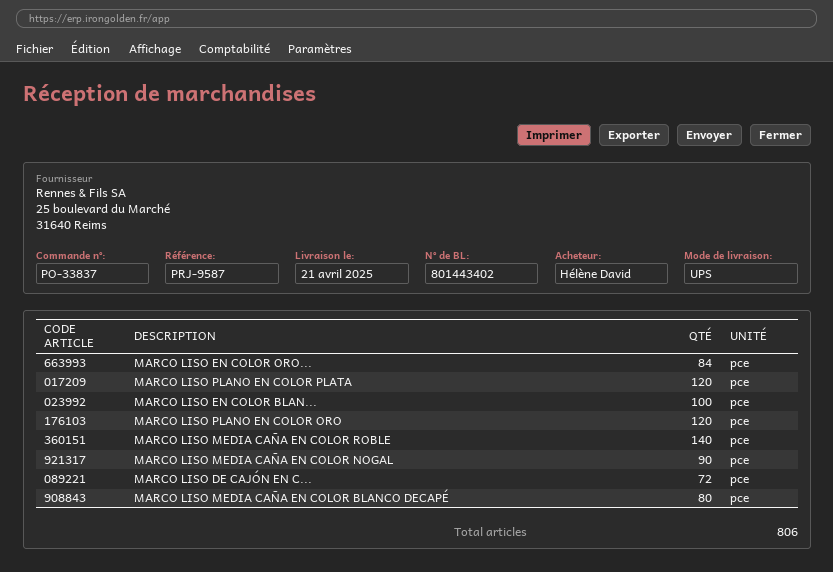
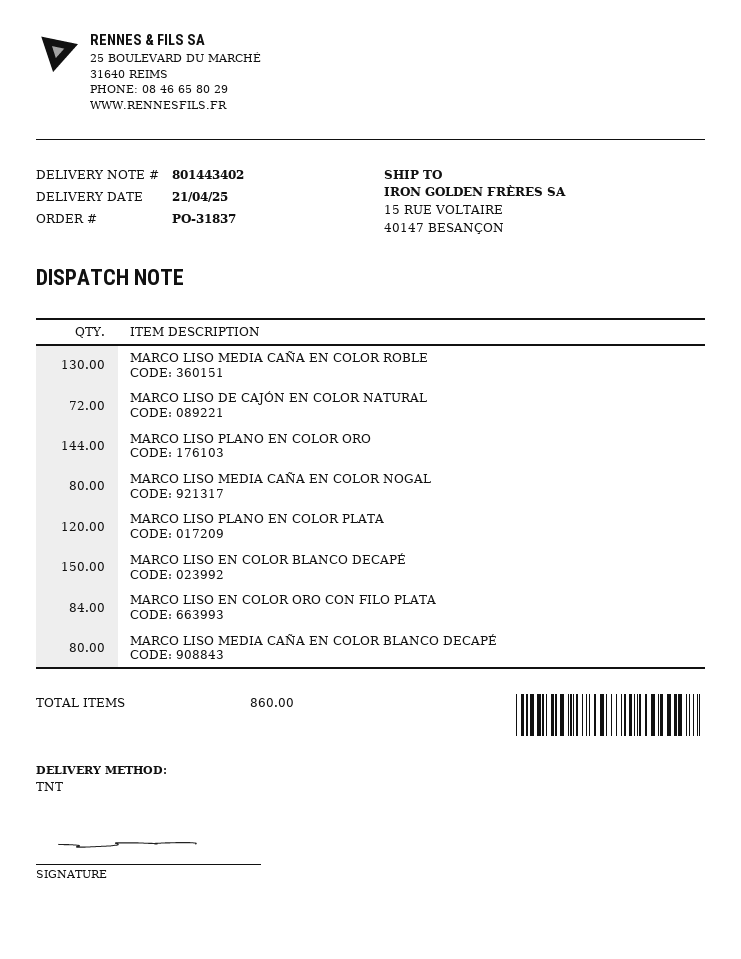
order number: PO-33837 -> PO-31837
shipping method: UPS -> TNT
MARCO LISO EN COLOR BLAN...: 100 -> 150
MARCO LISO PLANO EN COLOR ORO: 120 -> 144
MARCO LISO MEDIA CAÑA EN COLOR ROBLE: 140 -> 130
MARCO LISO MEDIA CAÑA EN COLOR NOGAL: 90 -> 80
total quantity: 806 -> 860

